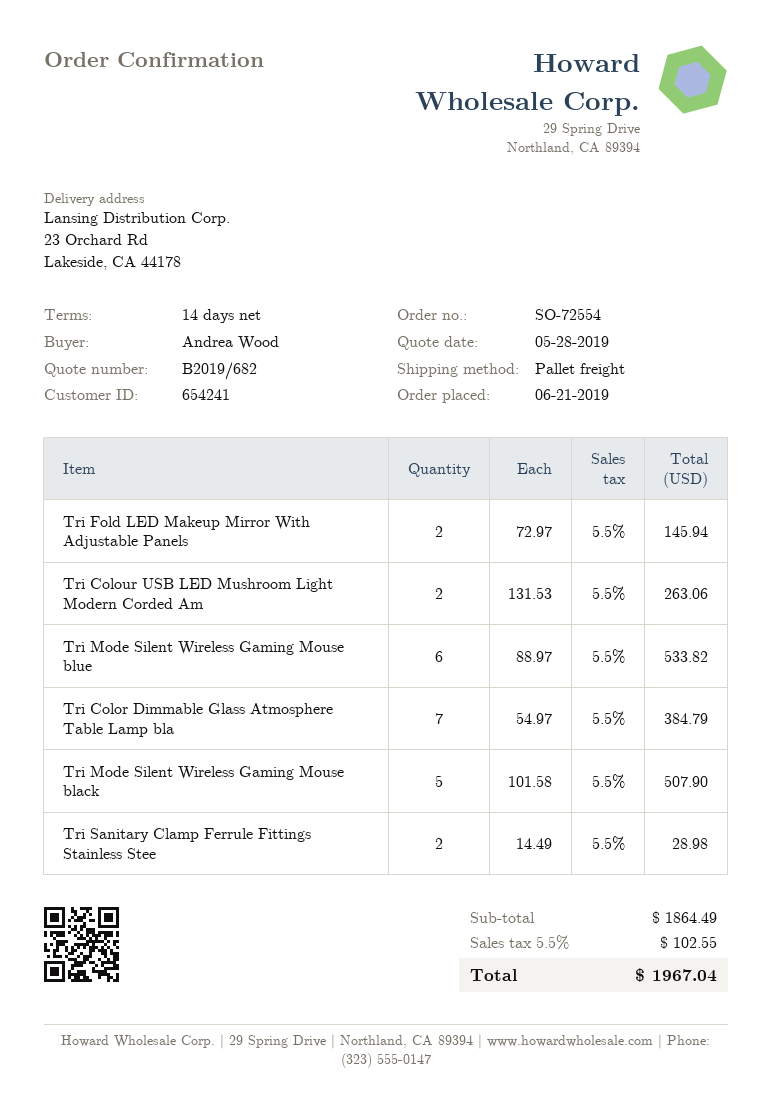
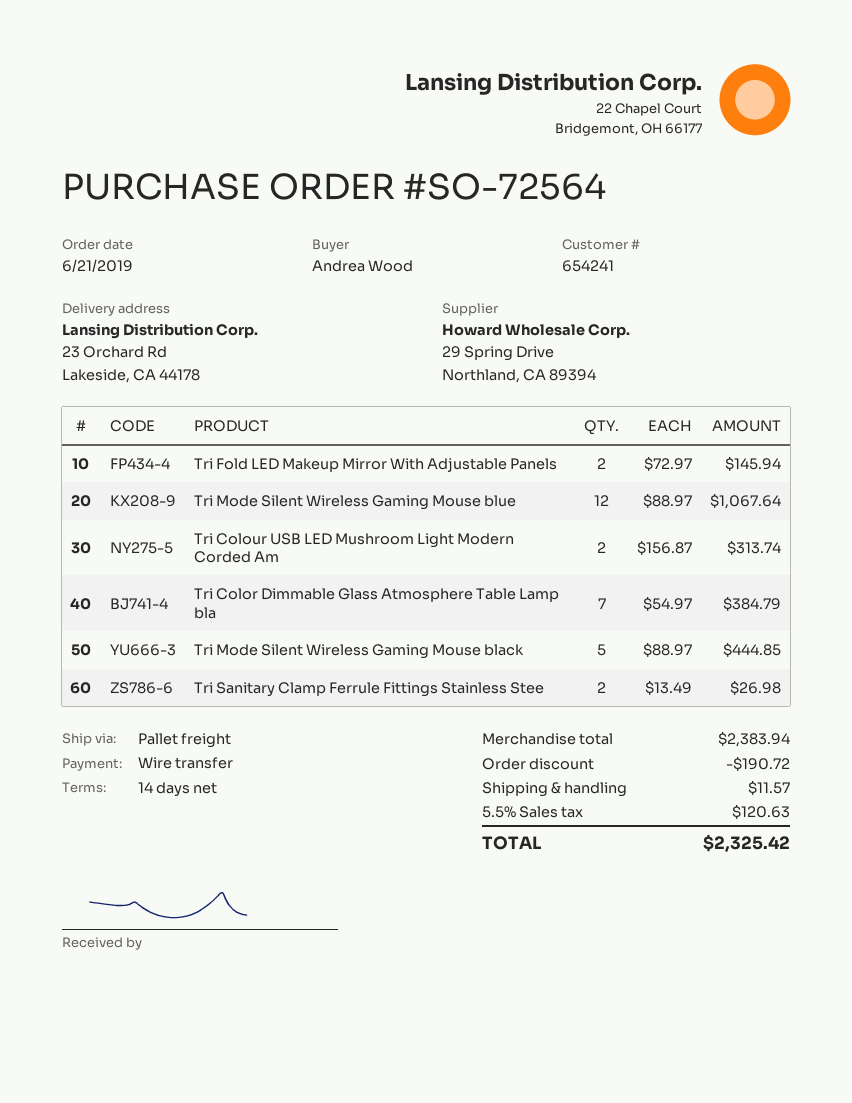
order number: SO-72554 -> SO-72564
Tri Colour USB LED Mushroom Light Modern Corded Am: 2 x 131.53 = 263.06 -> 2 x 156.87 = 313.74
Tri Mode Silent Wireless Gaming Mouse blue: 6 x 88.97 = 533.82 -> 12 x 88.97 = 1067.64
Tri Mode Silent Wireless Gaming Mouse black: 5 x 101.58 = 507.90 -> 5 x 88.97 = 444.85
Tri Sanitary Clamp Ferrule Fittings Stainless Stee: 2 x 14.49 = 28.98 -> 2 x 13.49 = 26.98
subtotal: 1864.49 -> 2383.94
discount: none -> 190.72
shipping: none -> 11.57
tax: 5.5% = 102.55 -> 5.5% = 120.63
total: 1967.04 -> 2325.42

